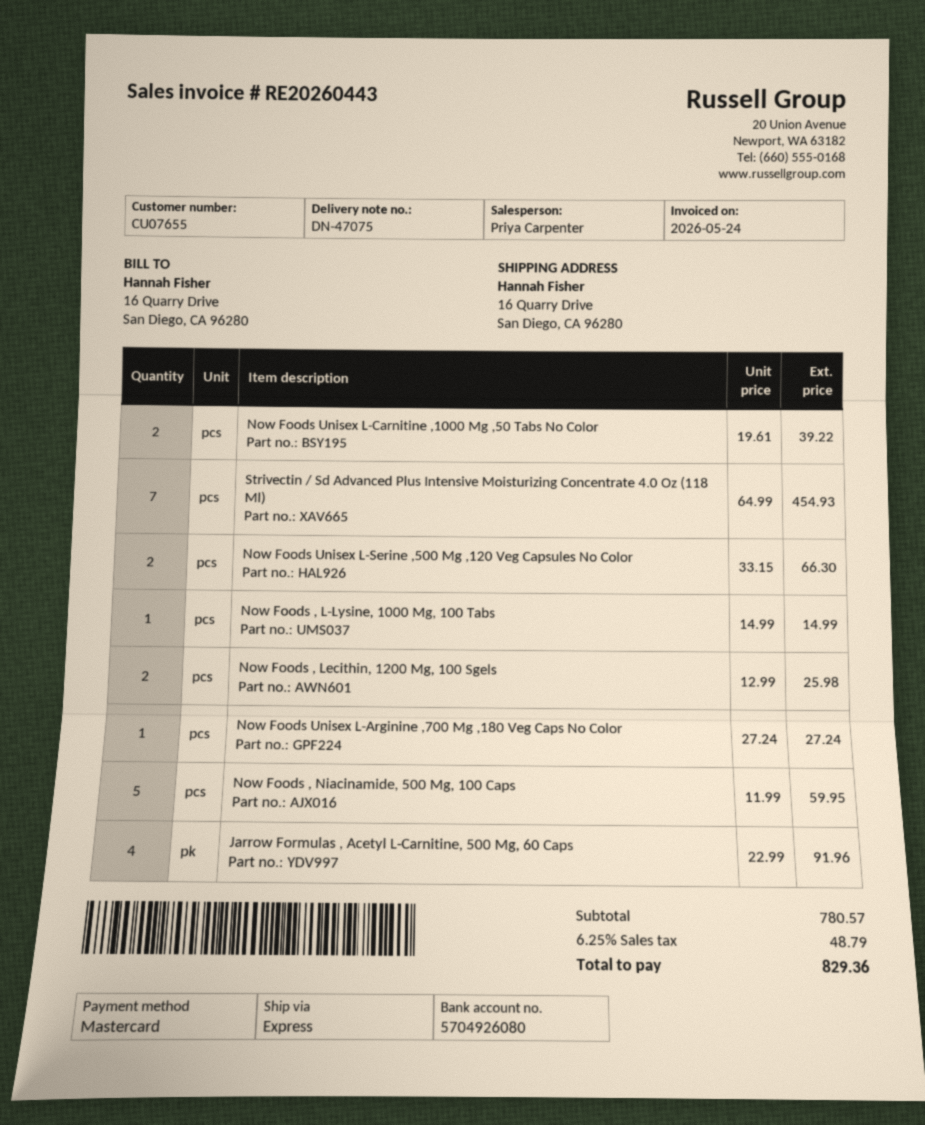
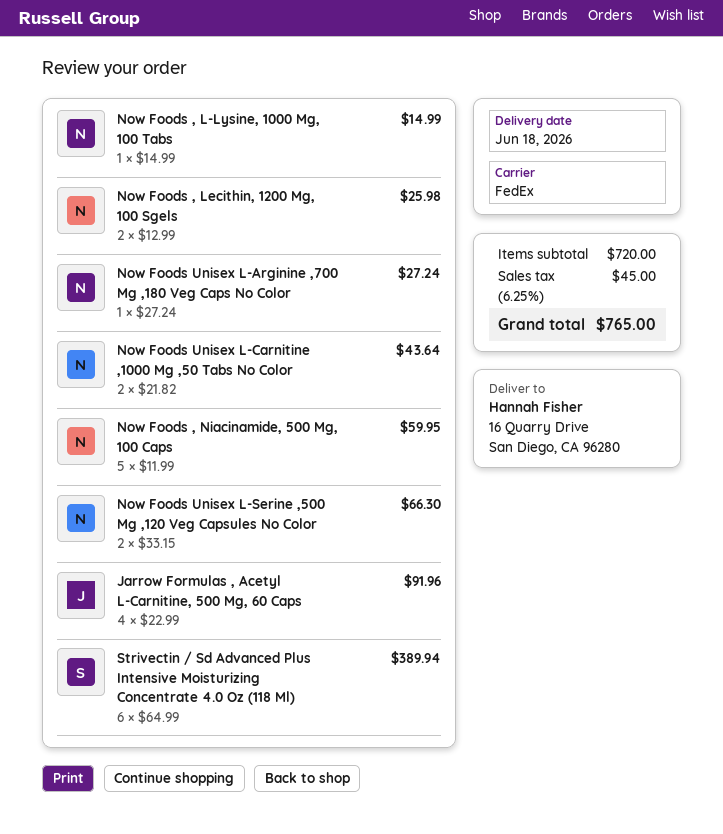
shipping method: express -> FedEx
Now Foods Unisex L-Carnitine ,1000 Mg ,50 Tabs No Color: 2 x 19.61 = 39.22 -> 2 x 21.82 = 43.64
Strivectin / Sd Advanced Plus Intensive Moisturizing Concentrate 4.0 Oz (118 Ml): 7 x 64.99 = 454.93 -> 6 x 64.99 = 389.94
subtotal: 780.57 -> 720.00
tax: 6.25% = 48.79 -> 6.25% = 45.00
total: 829.36 -> 765.00

